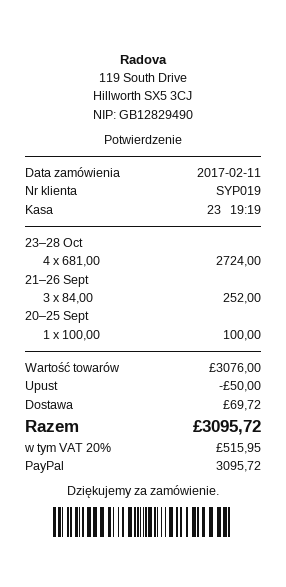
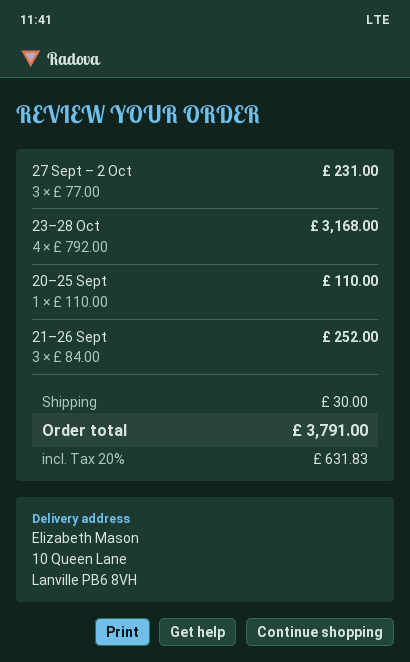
23–28 Oct: 4 x 681.00 = 2724.00 -> 4 x 792.00 = 3168.00
20–25 Sept: 1 x 100.00 = 100.00 -> 1 x 110.00 = 110.00
27 Sept – 2 Oct: none -> 3 x 77.00 = 231.00
discount: 50.00 -> none
shipping: 69.72 -> 30.00
tax: 20% = 515.95 -> 20% = 631.83
total: 3095.72 -> 3791.00

